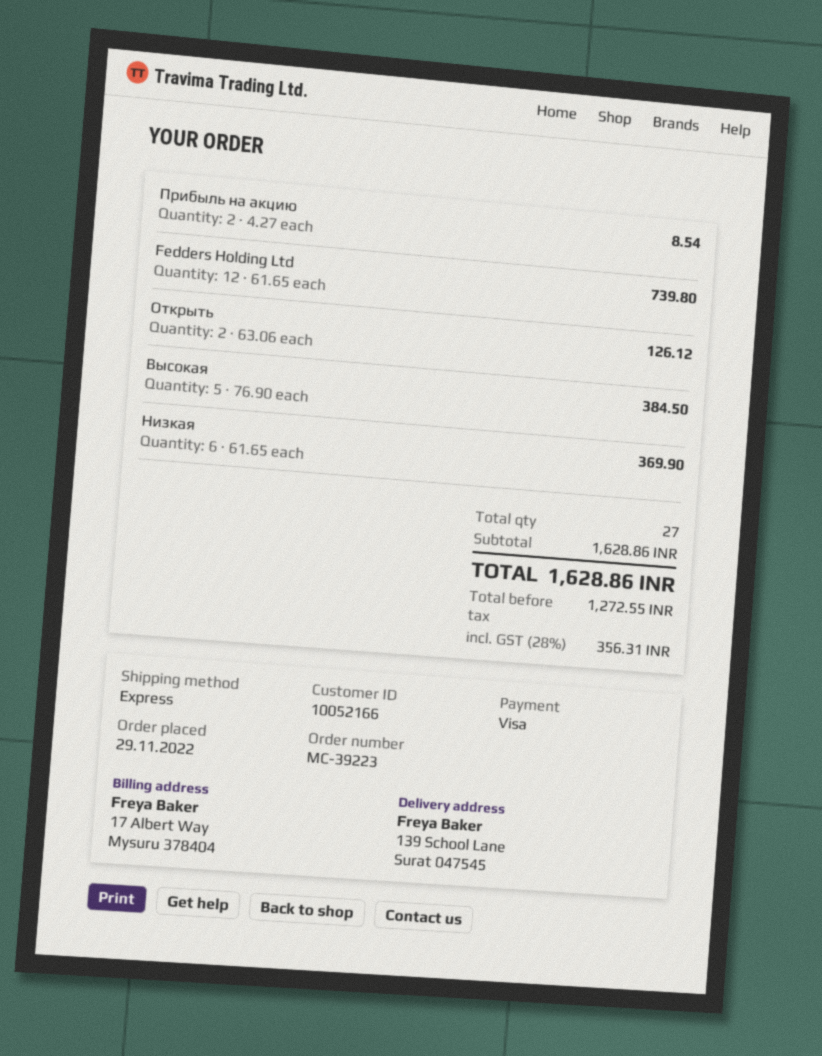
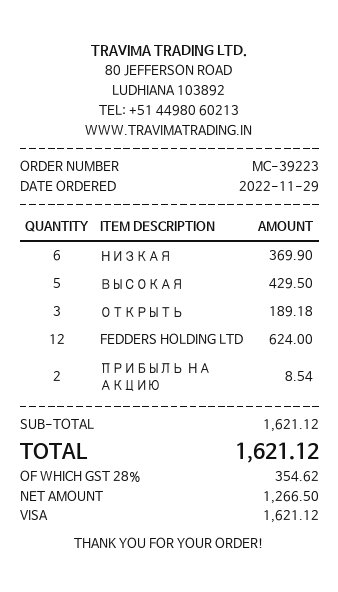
Fedders Holding Ltd: 12 for 739.80 -> 12 for 624.00
Открыть: 2 for 126.12 -> 3 for 189.18
Высокая: 5 for 384.50 -> 5 for 429.50
subtotal: 1628.86 -> 1621.12
net: 1272.55 -> 1266.50
tax: 28% = 356.31 -> 28% = 354.62
total: 1628.86 -> 1621.12

